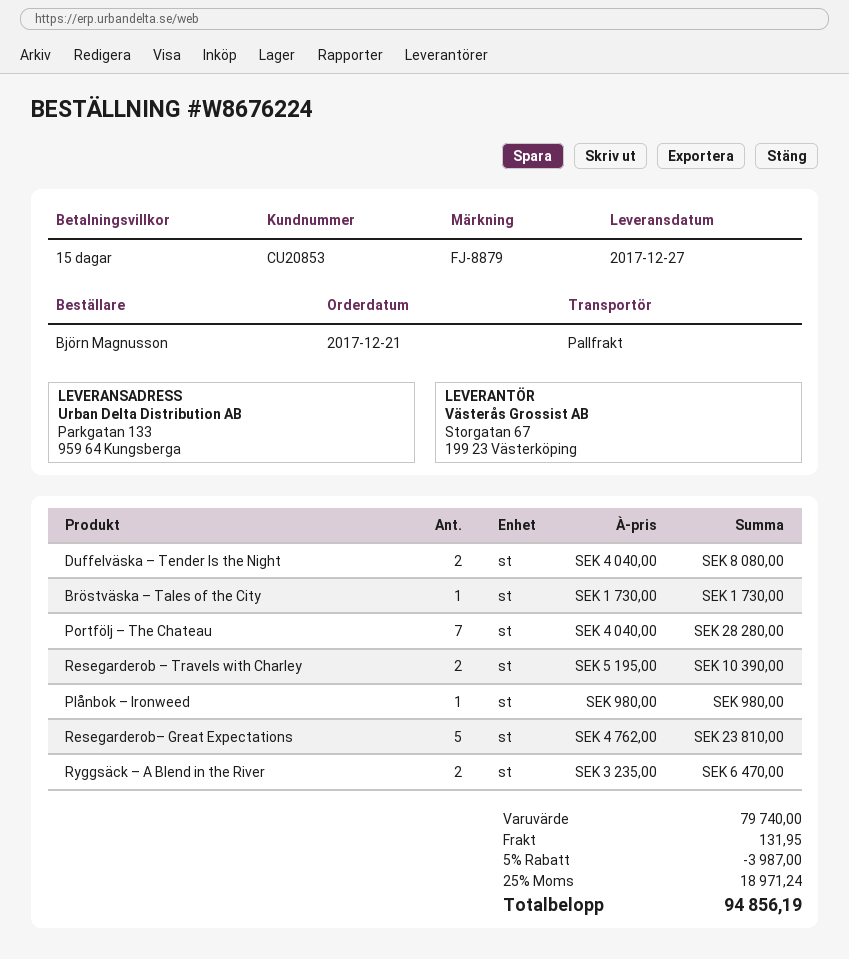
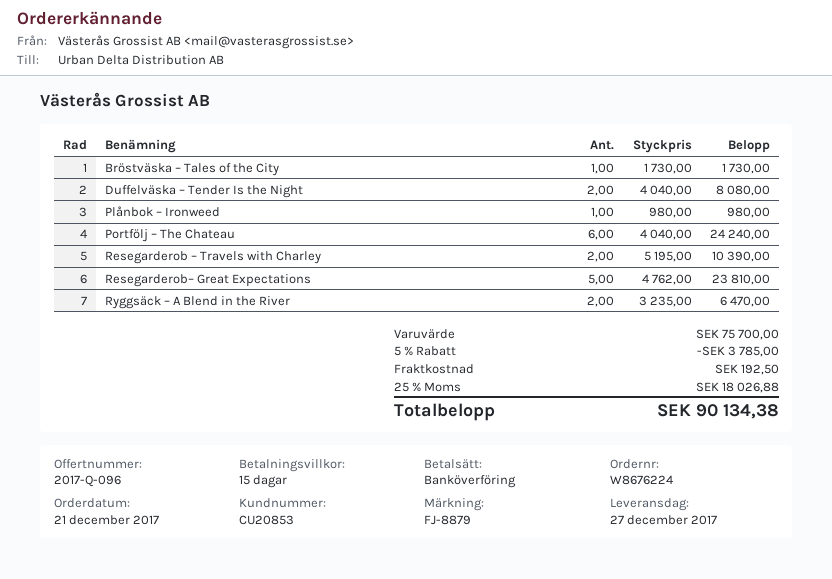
Portfölj – The Chateau: 7 x 4040.00 = 28280.00 -> 6 x 4040.00 = 24240.00
subtotal: 79740.00 -> 75700.00
discount: 5% = 3987.00 -> 5% = 3785.00
shipping: 131.95 -> 192.50
tax: 25% = 18971.24 -> 25% = 18026.88
total: 94856.19 -> 90134.38

